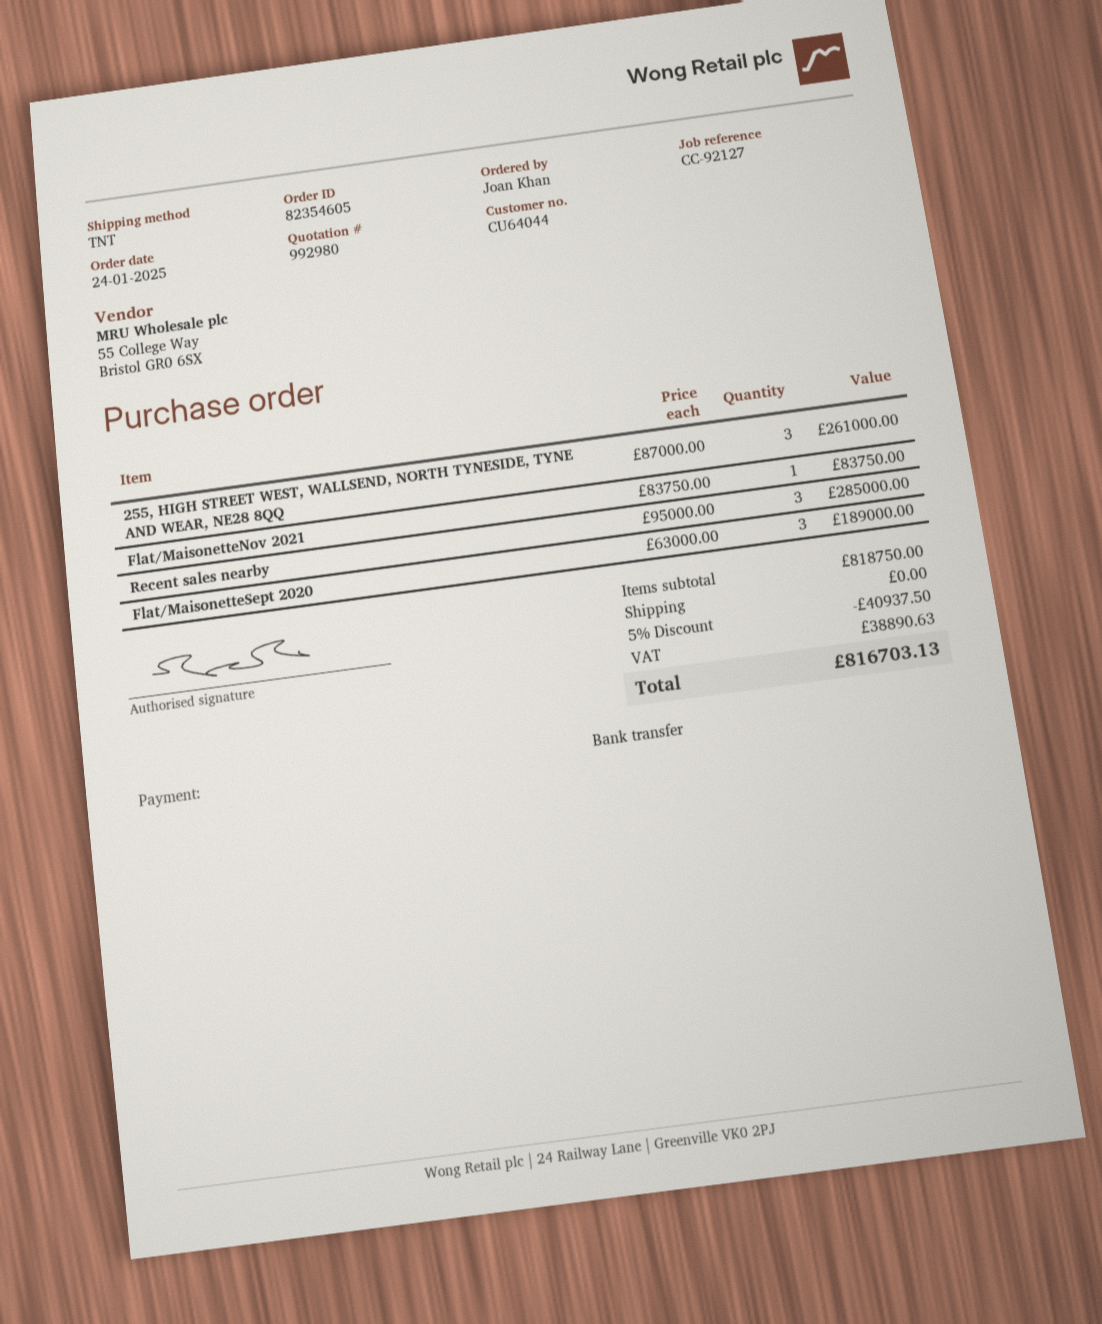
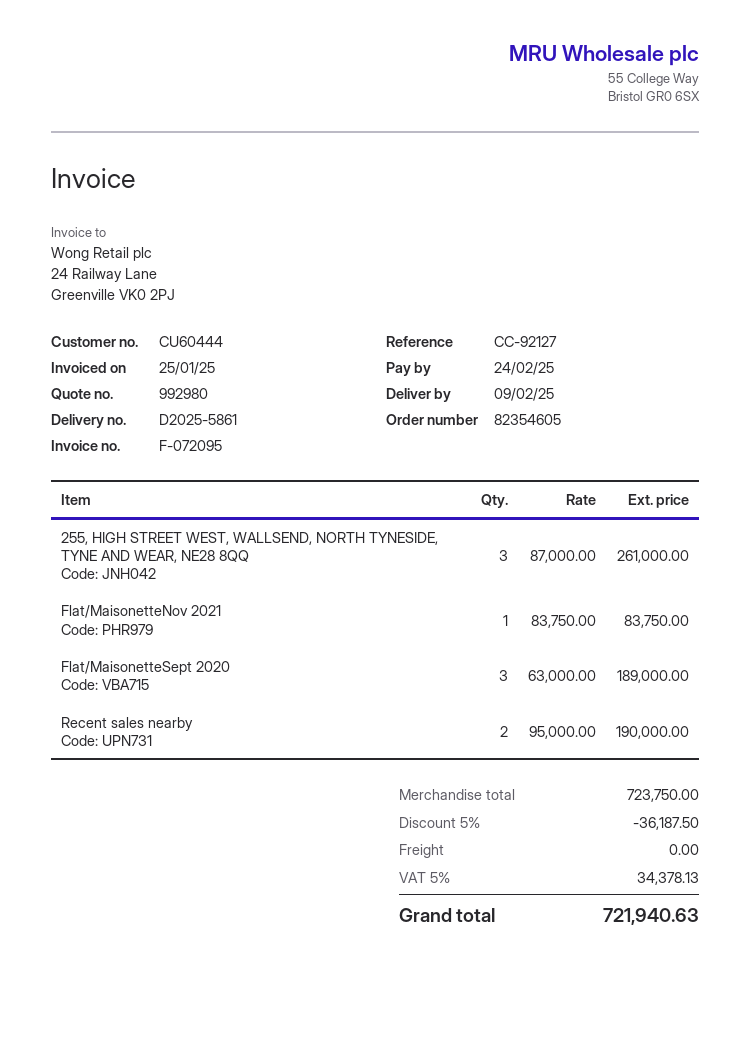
customer number: CU64044 -> CU60444
Recent sales nearby: 3 x 95000.00 = 285000.00 -> 2 x 95000.00 = 190000.00
subtotal: 818750.00 -> 723750.00
discount: 5% = 40937.50 -> 5% = 36187.50
tax: 38890.63 -> 34378.13
total: 816703.13 -> 721940.63

